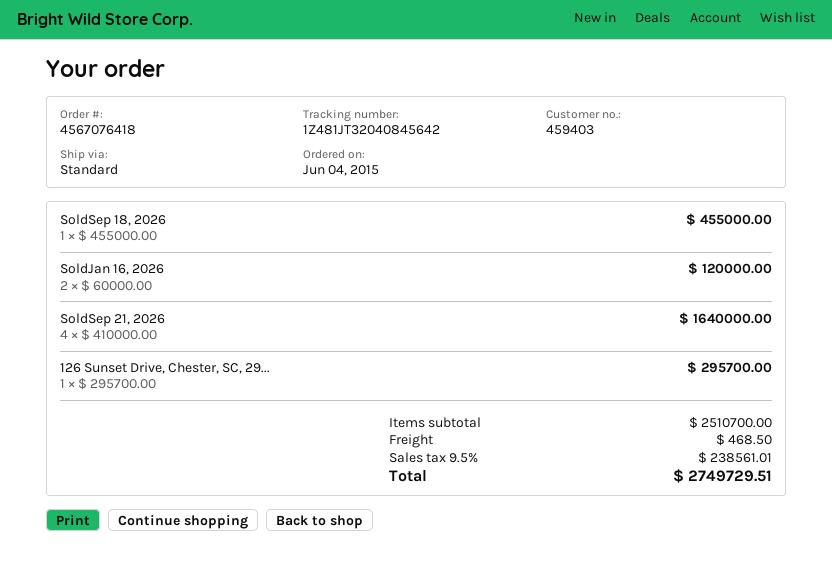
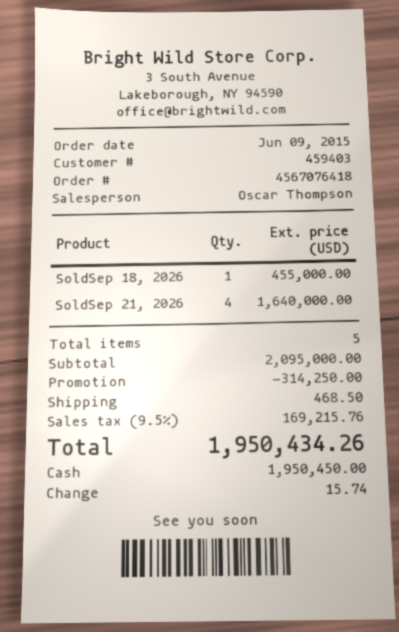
order date: 2015-06-04 -> 2015-06-09
SoldJan 16, 2026: 2 for 120000.00 -> none
126 Sunset Drive, Chester, SC, 29...: 1 for 295700.00 -> none
subtotal: 2510700.00 -> 2095000.00
discount: none -> 314250.00
tax: 9.5% = 238561.01 -> 9.5% = 169215.76
total: 2749729.51 -> 1950434.26

